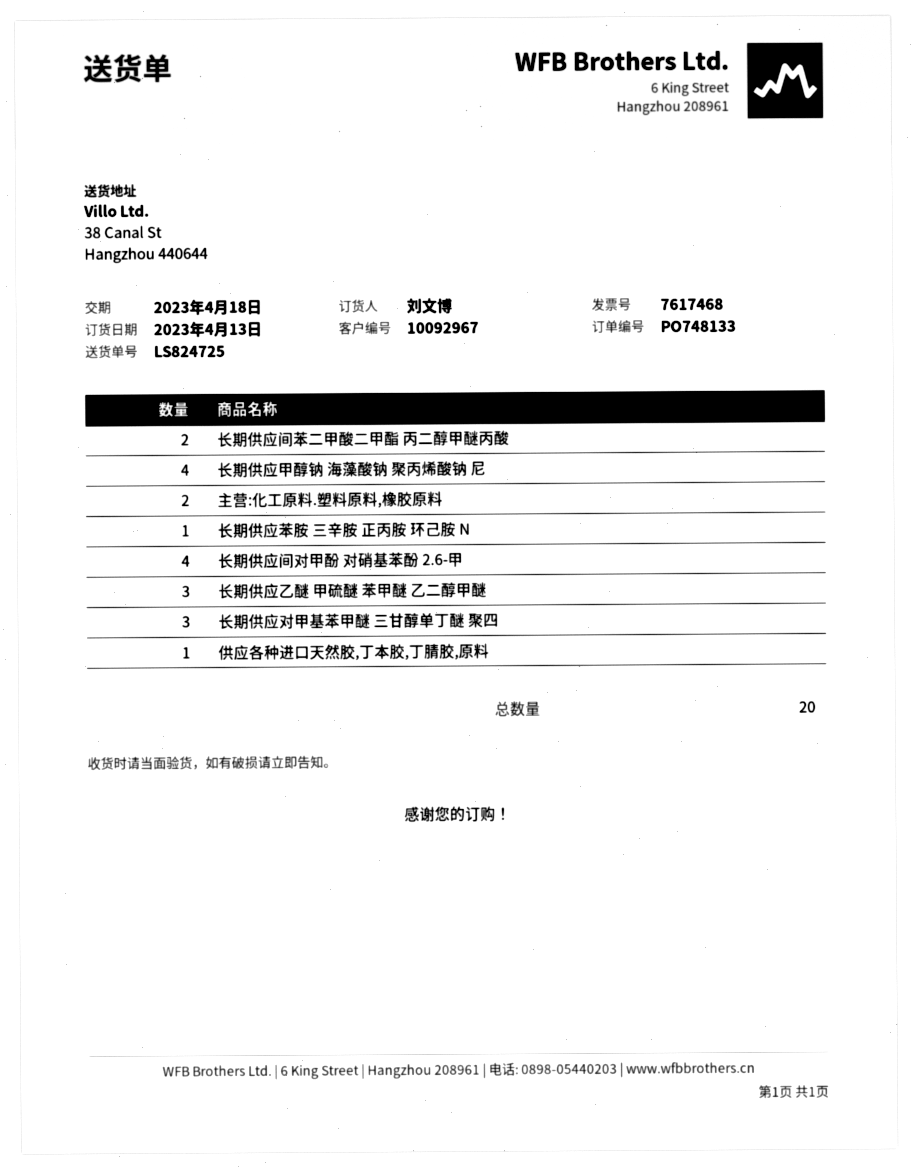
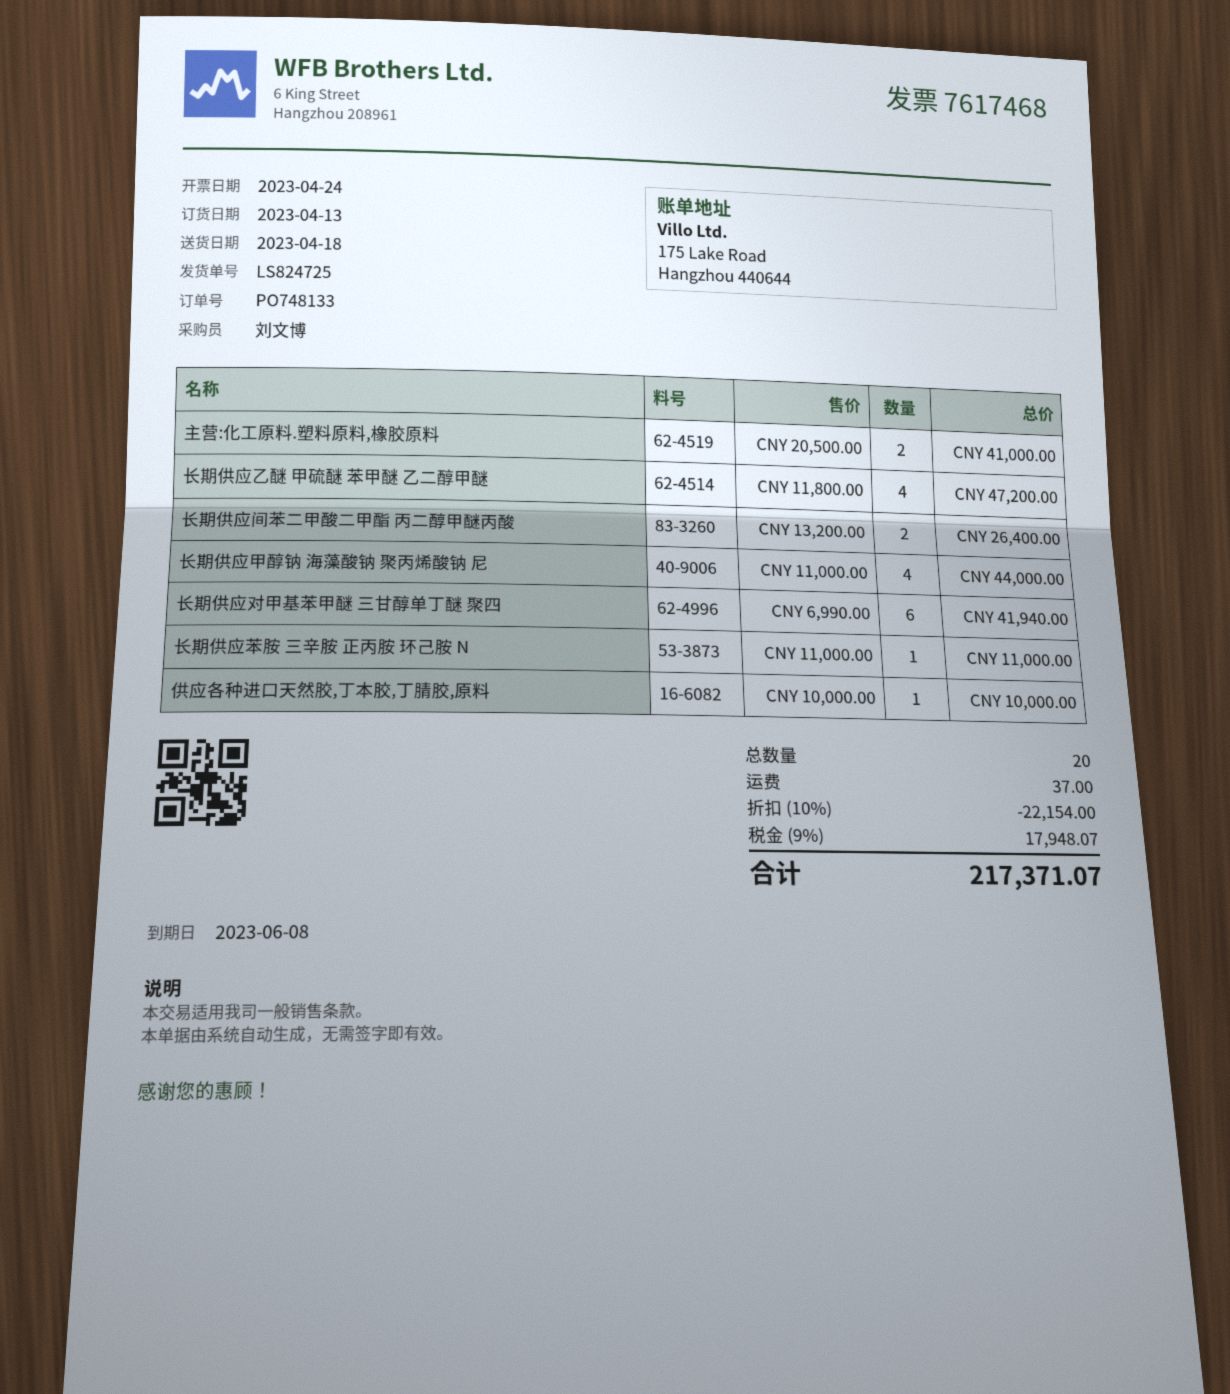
长期供应间对甲酚 对硝基苯酚 2.6-甲: 4 -> none
长期供应乙醚 甲硫醚 苯甲醚 乙二醇甲醚: 3 -> 4
长期供应对甲基苯甲醚 三甘醇单丁醚 聚四: 3 -> 6

